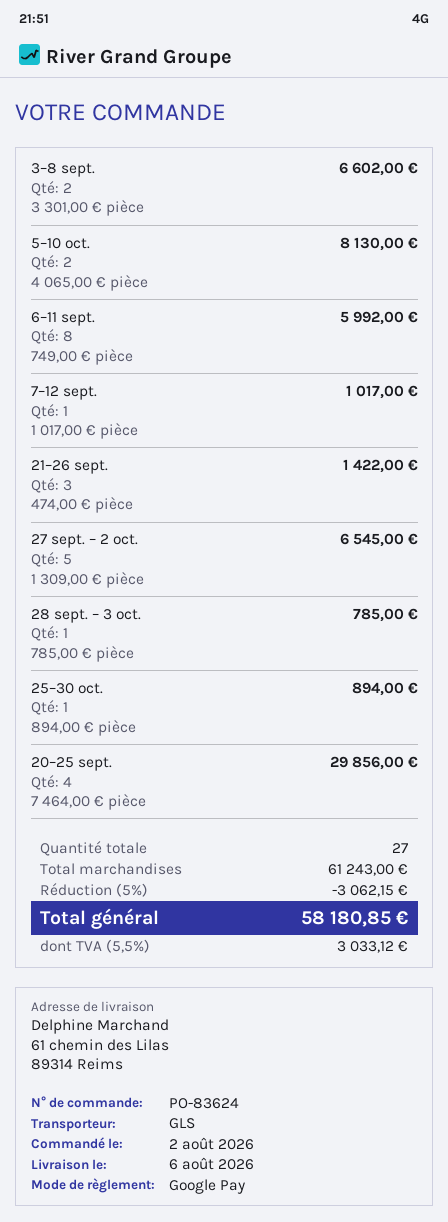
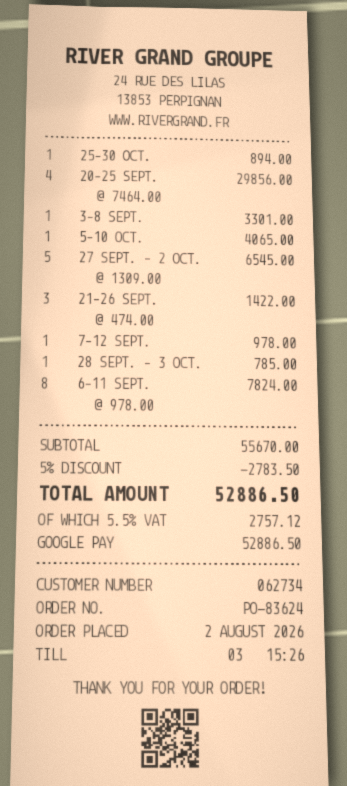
3–8 sept.: 2 x 3301.00 = 6602.00 -> 1 x 3301.00 = 3301.00
5–10 oct.: 2 x 4065.00 = 8130.00 -> 1 x 4065.00 = 4065.00
6–11 sept.: 8 x 749.00 = 5992.00 -> 8 x 978.00 = 7824.00
7–12 sept.: 1 x 1017.00 = 1017.00 -> 1 x 978.00 = 978.00
subtotal: 61243.00 -> 55670.00
discount: 5% = 3062.15 -> 5% = 2783.50
tax: 5.5% = 3033.12 -> 5.5% = 2757.12
total: 58180.85 -> 52886.50

